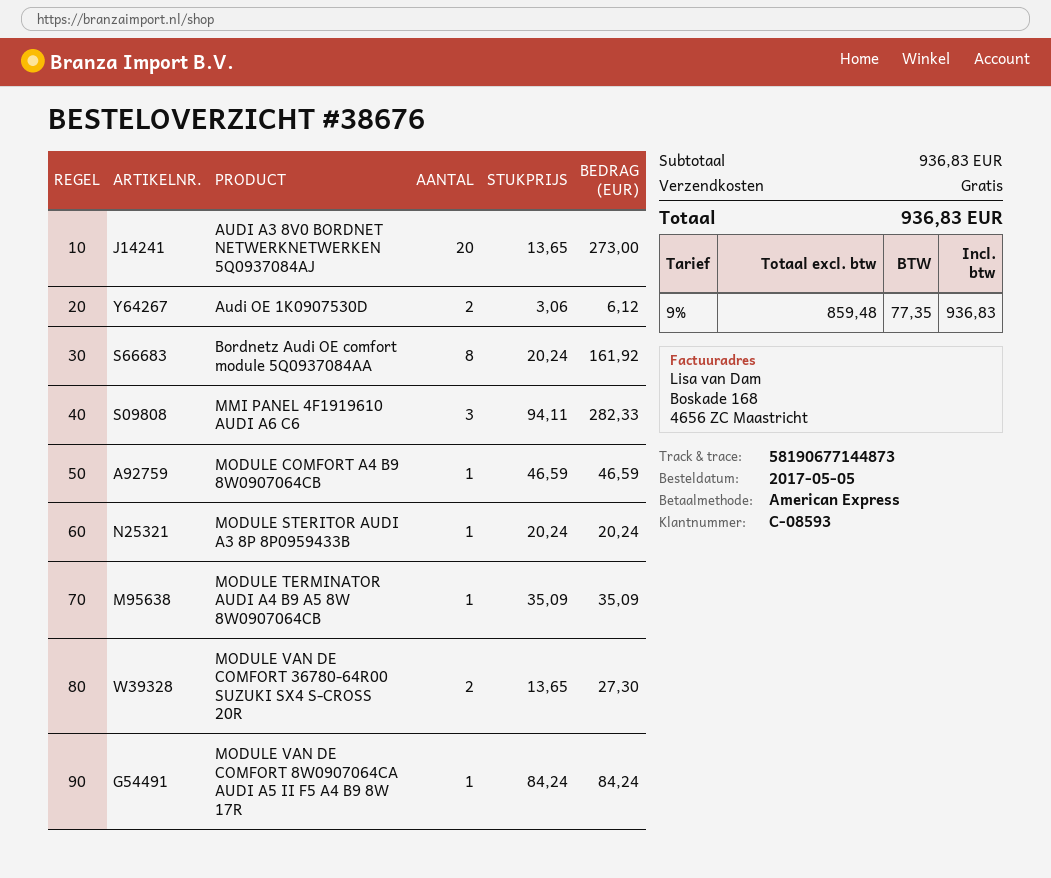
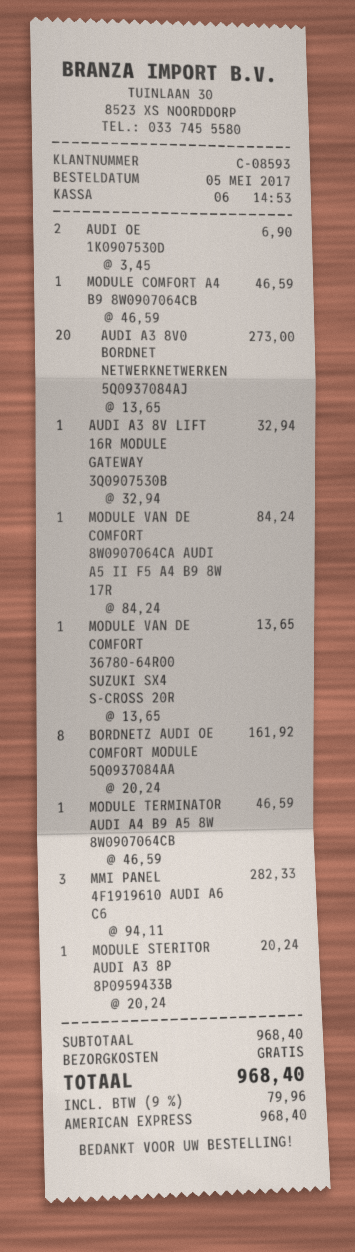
Audi OE 1K0907530D: 2 x 3.06 = 6.12 -> 2 x 3.45 = 6.90
MODULE TERMINATOR AUDI A4 B9 A5 8W 8W0907064CB: 1 x 35.09 = 35.09 -> 1 x 46.59 = 46.59
MODULE VAN DE COMFORT 36780-64R00 SUZUKI SX4 S-CROSS 20R: 2 x 13.65 = 27.30 -> 1 x 13.65 = 13.65
AUDI A3 8V LIFT 16R MODULE GATEWAY 3Q0907530B: none -> 1 x 32.94 = 32.94
subtotal: 936.83 -> 968.40
tax: 9% = 77.35 -> 9% = 79.96
total: 936.83 -> 968.40

